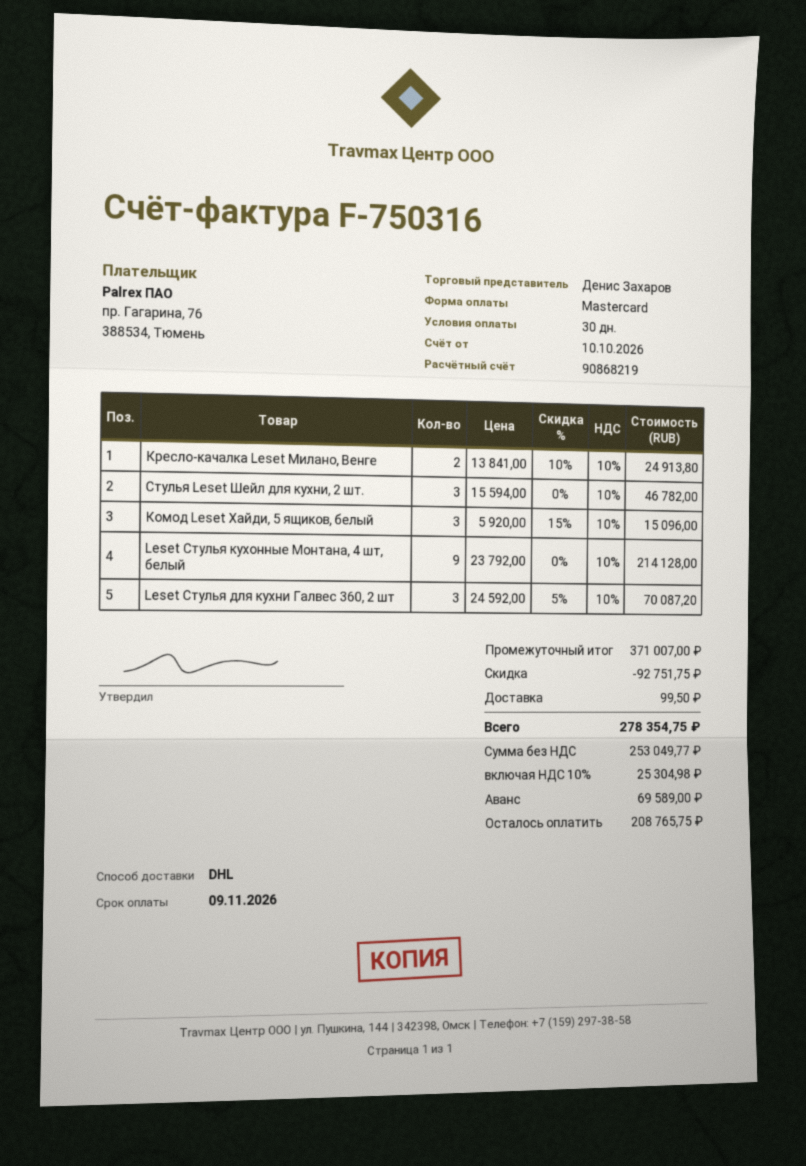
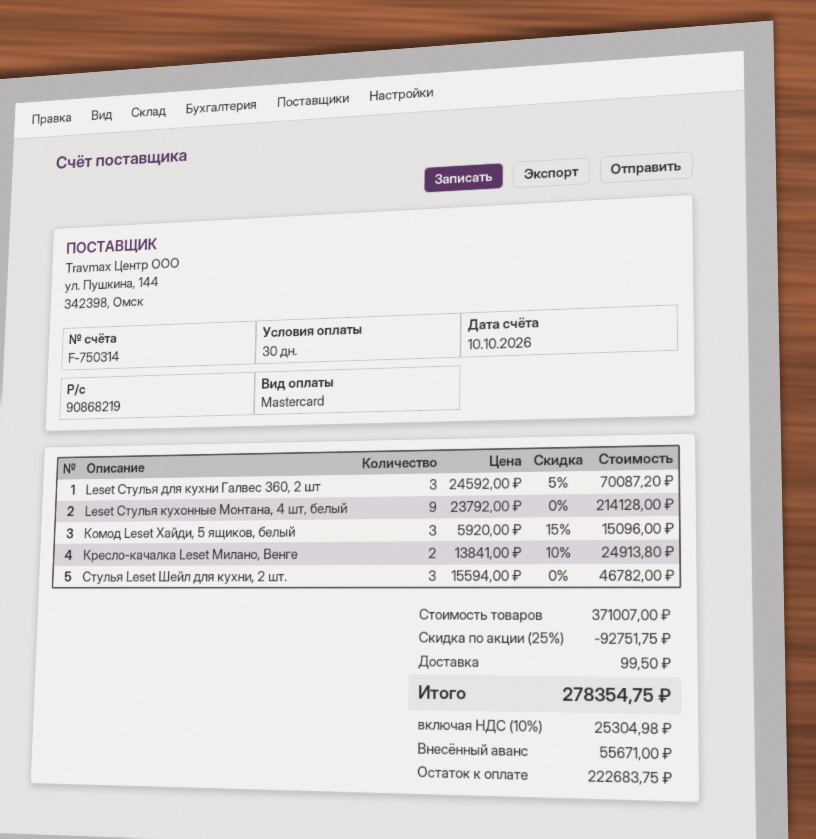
invoice number: F-750316 -> F-750314
deposit: 69589.00 -> 55671.00
balance: 208765.75 -> 222683.75

